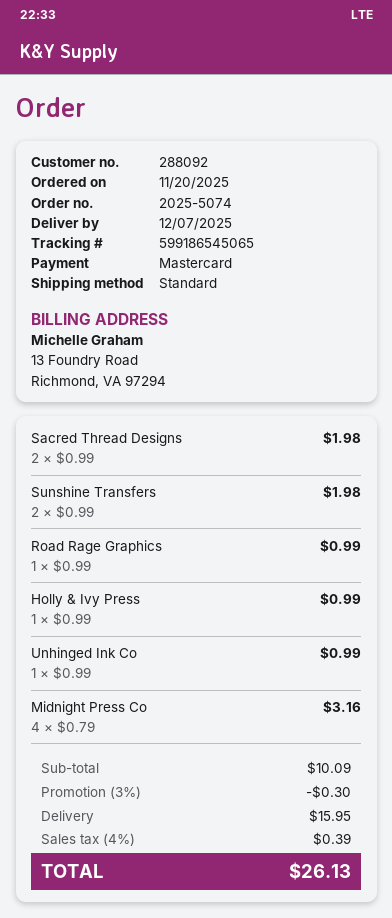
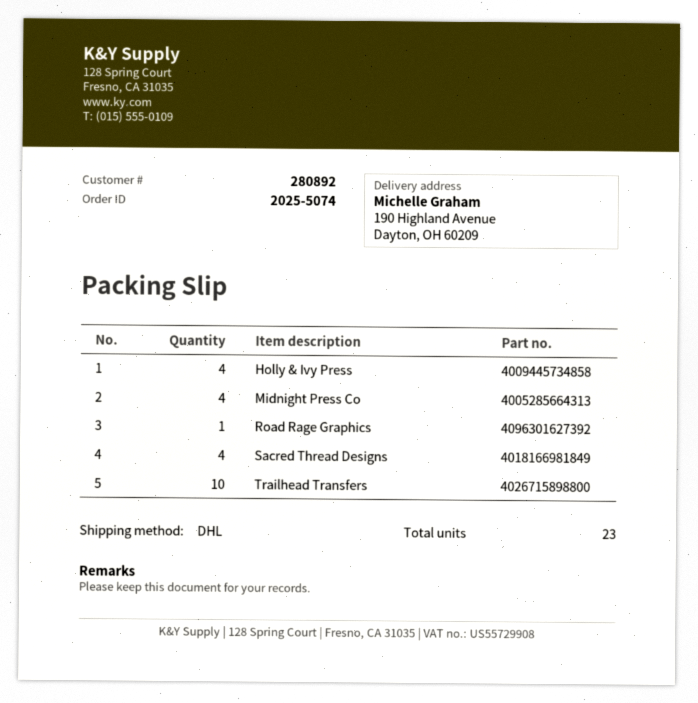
customer number: 288092 -> 280892
shipping method: standard -> DHL
Sacred Thread Designs: 2 -> 4
Sunshine Transfers: 2 -> none
Holly & Ivy Press: 1 -> 4
Unhinged Ink Co: 1 -> none
Trailhead Transfers: none -> 10

